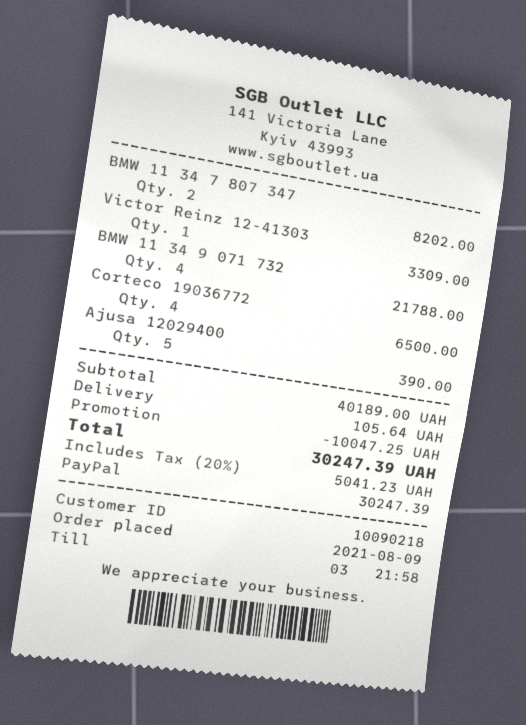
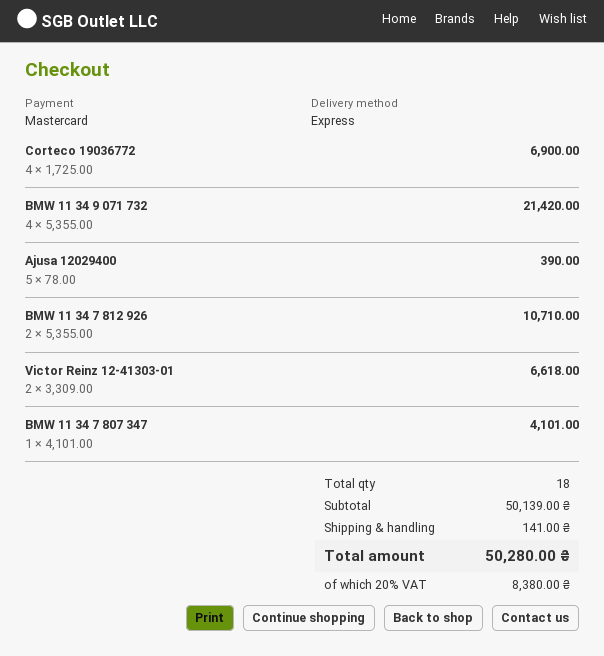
payment method: PayPal -> Mastercard
BMW 11 34 7 807 347: 2 for 8202.00 -> 1 for 4101.00
Victor Reinz 12-41303: 1 for 3309.00 -> 2 for 6618.00
BMW 11 34 9 071 732: 4 for 21788.00 -> 4 for 21420.00
Corteco 19036772: 4 for 6500.00 -> 4 for 6900.00
BMW 11 34 7 812 926: none -> 2 for 10710.00
subtotal: 40189.00 -> 50139.00
discount: 10047.25 -> none
shipping: 105.64 -> 141.00
tax: 20% = 5041.23 -> 20% = 8380.00
total: 30247.39 -> 50280.00

